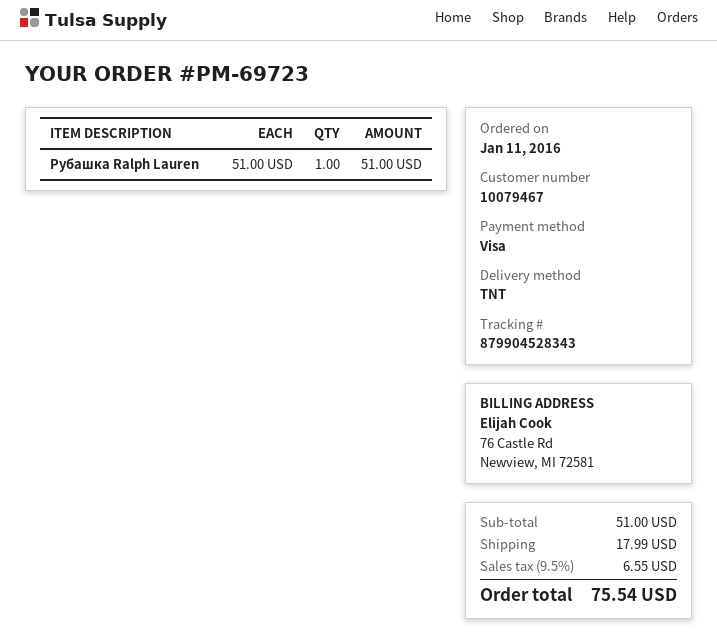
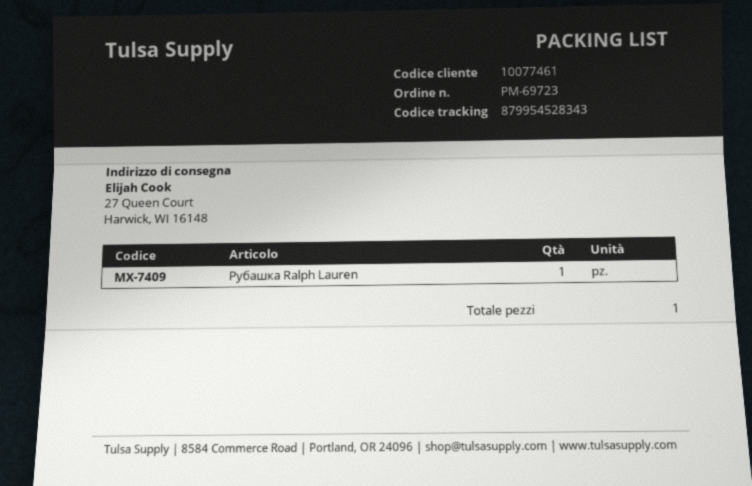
customer number: 10079467 -> 10077461
tracking number: 879904528343 -> 879954528343

